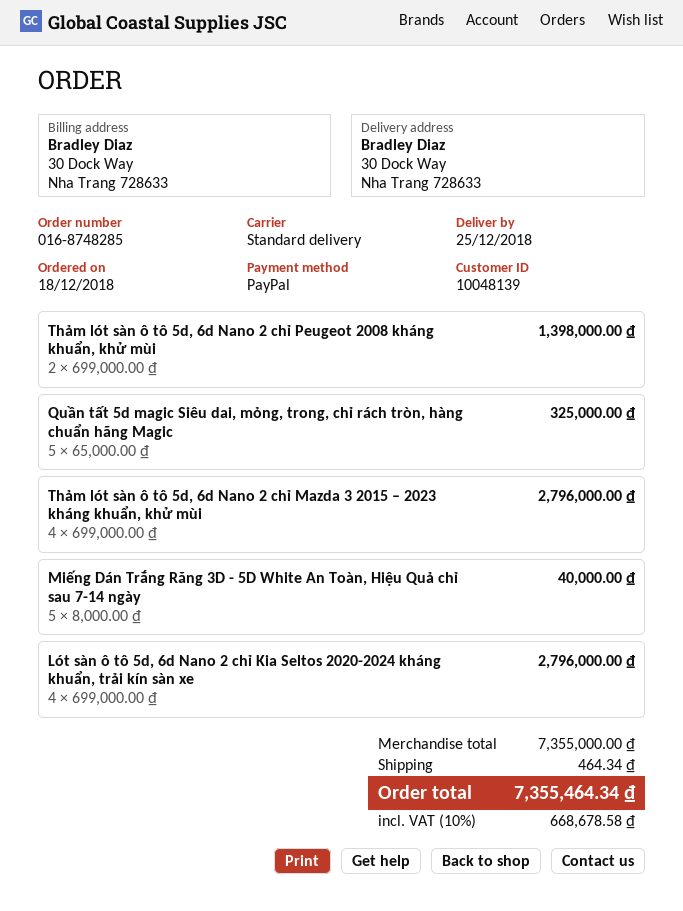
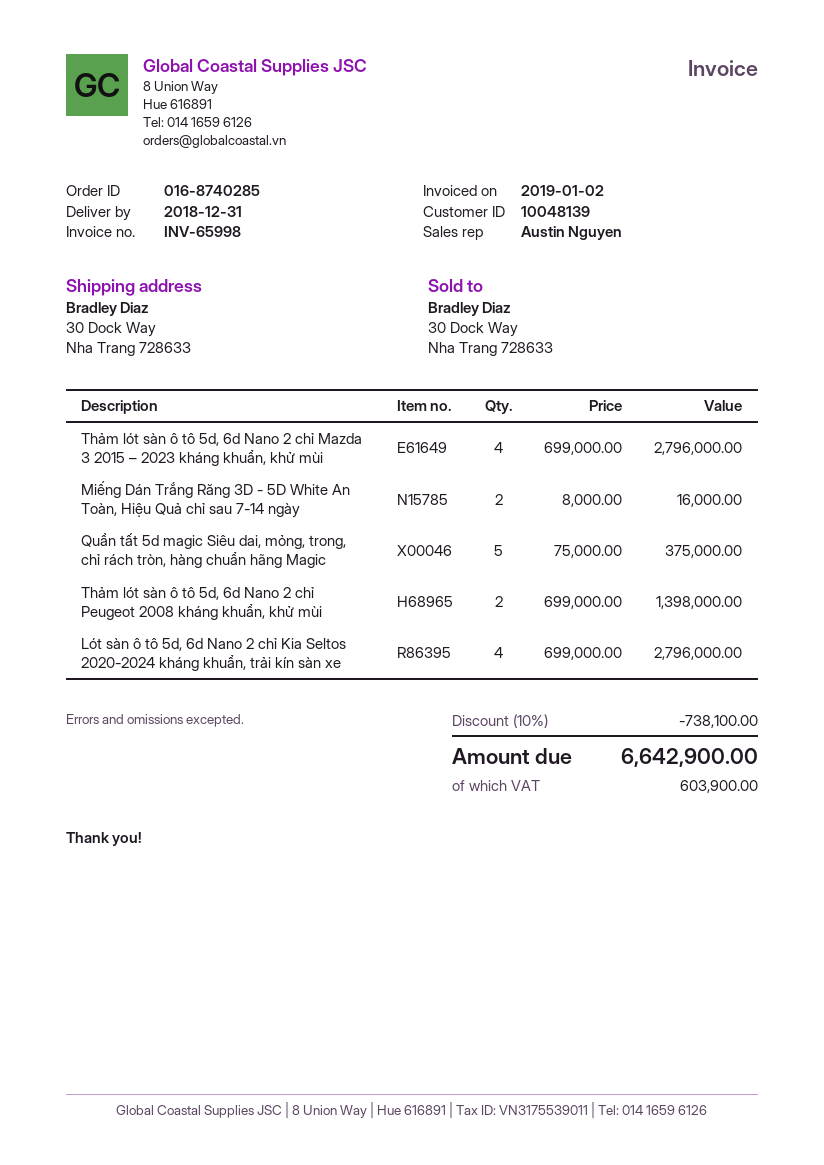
order number: 016-8748285 -> 016-8740285
delivery date: 2018-12-25 -> 2018-12-31
Quần tất 5d magic Siêu dai, mỏng, trong, chỉ rách tròn, hàng chuẩn hãng Magic: 5 x 65000.00 = 325000.00 -> 5 x 75000.00 = 375000.00
Miếng Dán Trắng Răng 3D - 5D White An Toàn, Hiệu Quả chỉ sau 7-14 ngày: 5 x 8000.00 = 40000.00 -> 2 x 8000.00 = 16000.00
discount: none -> 10% = 738100.00
shipping: 464.34 -> none
tax: 668678.58 -> 603900.00
total: 7355464.34 -> 6642900.00

